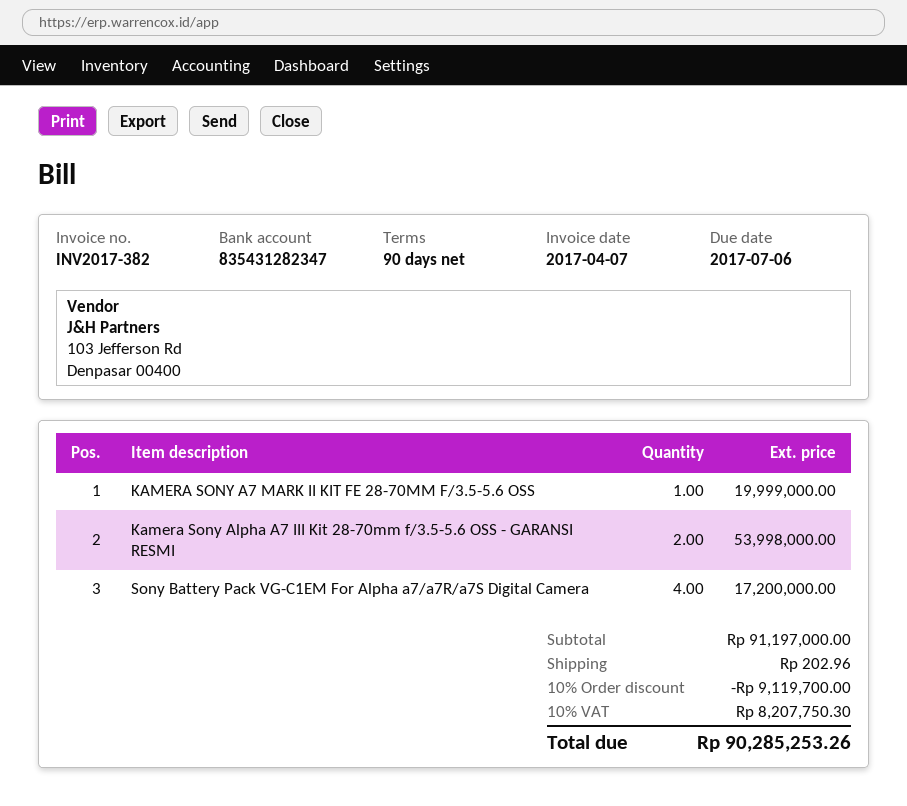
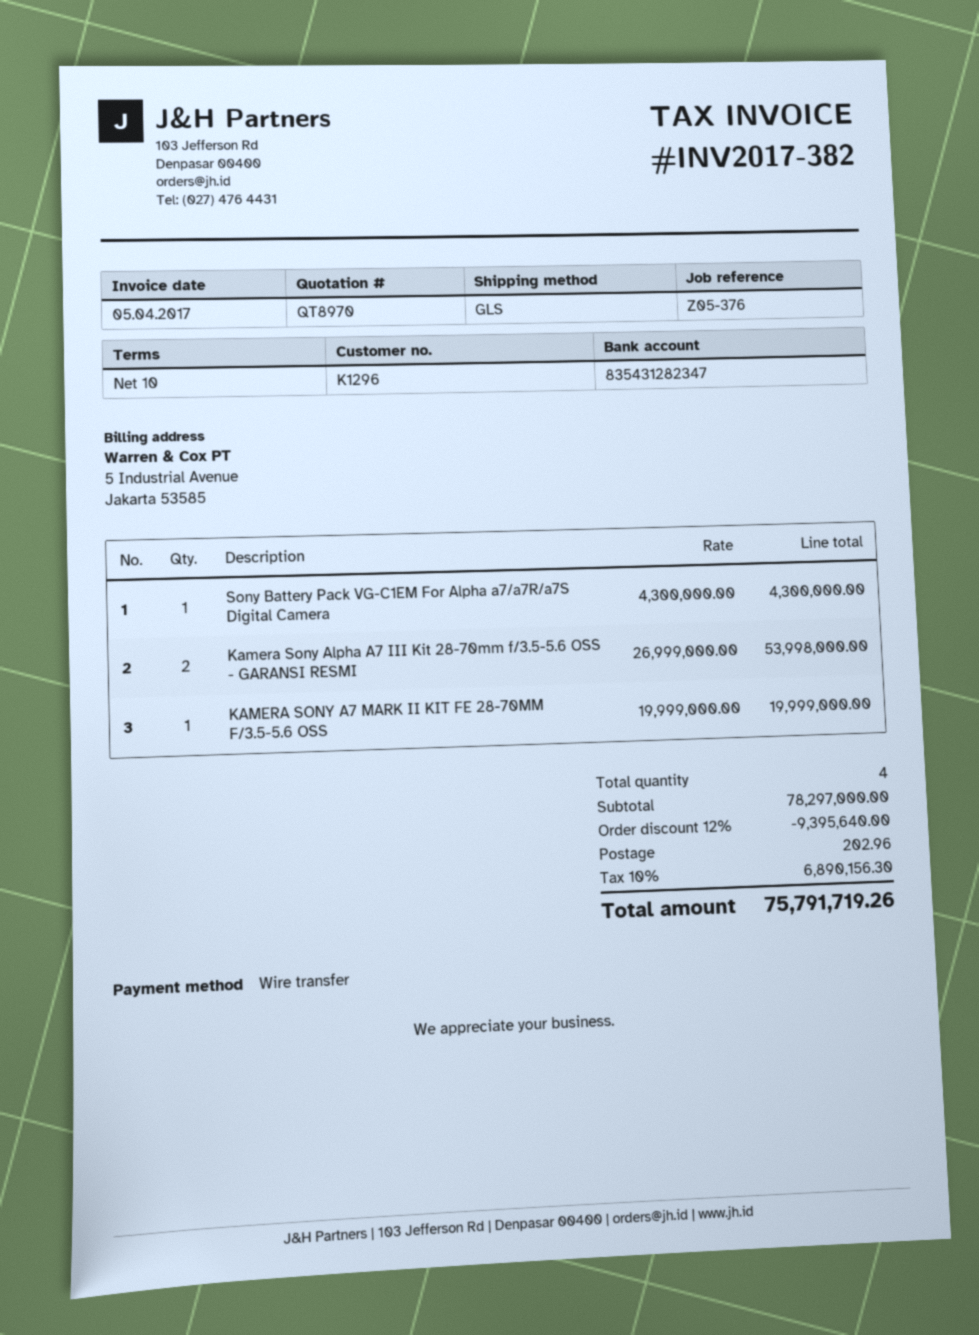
invoice date: 2017-04-07 -> 2017-04-05
payment terms: 90 days -> 10 days
Sony Battery Pack VG-C1EM For Alpha a7/a7R/a7S Digital Camera: 4 for 17200000.00 -> 1 for 4300000.00
subtotal: 91197000.00 -> 78297000.00
discount: 10% = 9119700.00 -> 12% = 9395640.00
tax: 10% = 8207750.30 -> 10% = 6890156.30
total: 90285253.26 -> 75791719.26

